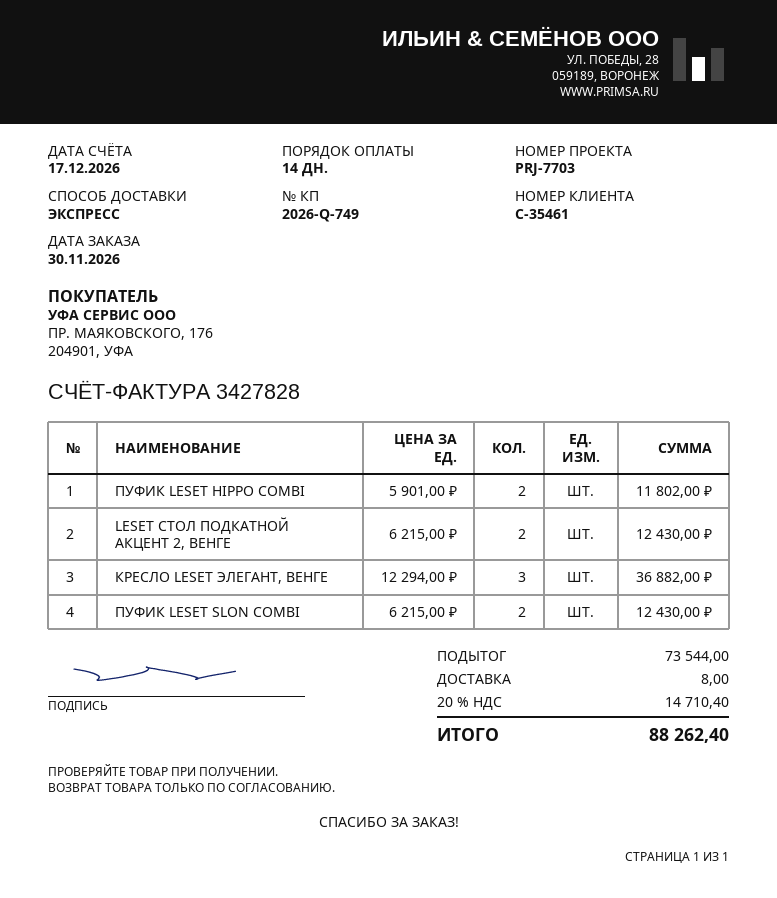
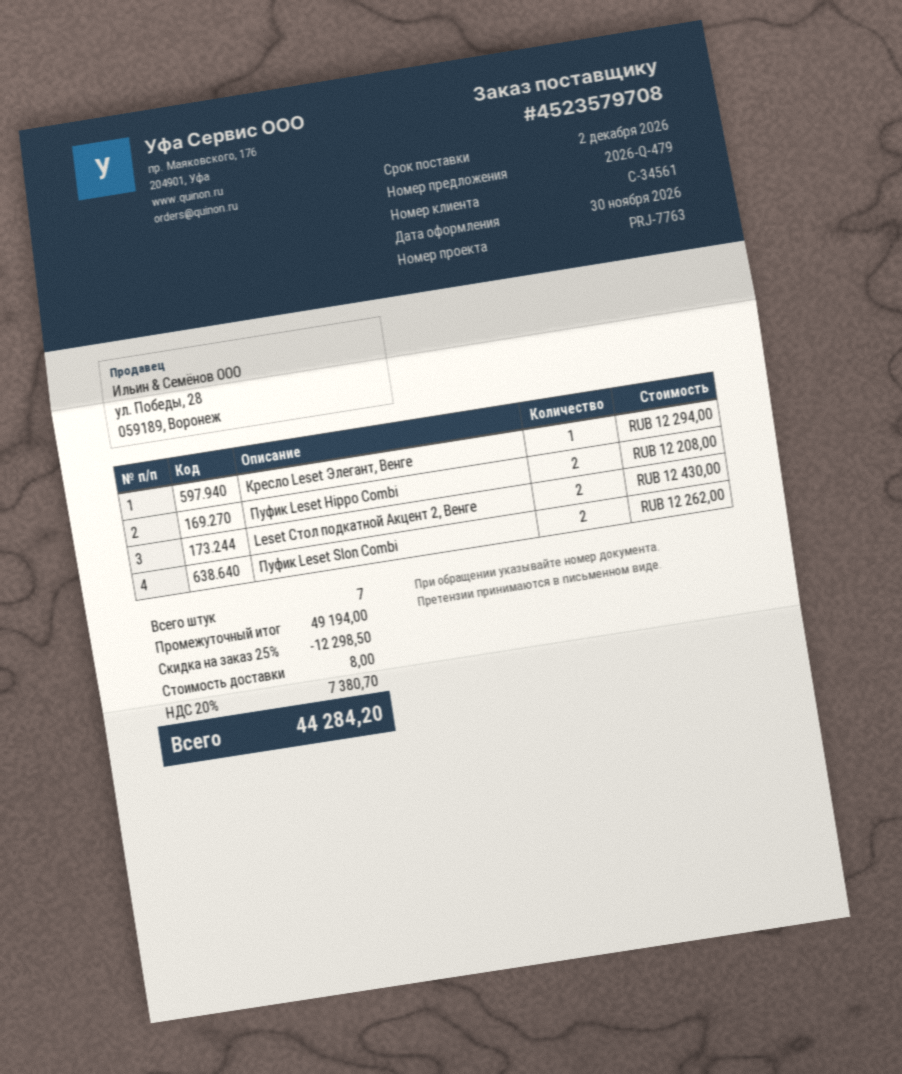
quote number: 2026-Q-749 -> 2026-Q-479
customer number: C-35461 -> C-34561
reference: PRJ-7703 -> PRJ-7763
ПУФИК LESET HIPPO COMBI: 2 for 11802.00 -> 2 for 12208.00
КРЕСЛО LESET ЭЛЕГАНТ, ВЕНГЕ: 3 for 36882.00 -> 1 for 12294.00
ПУФИК LESET SLON COMBI: 2 for 12430.00 -> 2 for 12262.00
subtotal: 73544.00 -> 49194.00
discount: none -> 25% = 12298.50
tax: 20% = 14710.40 -> 20% = 7380.70
total: 88262.40 -> 44284.20

